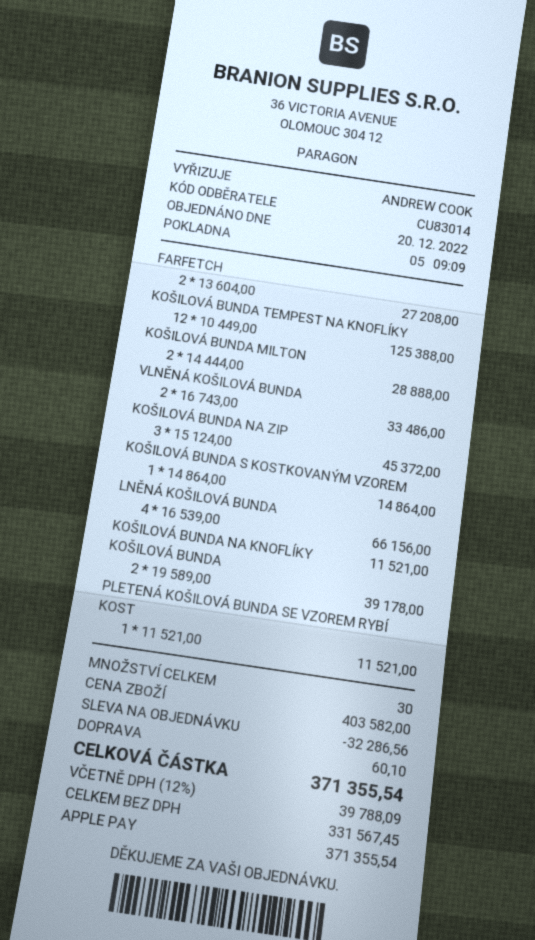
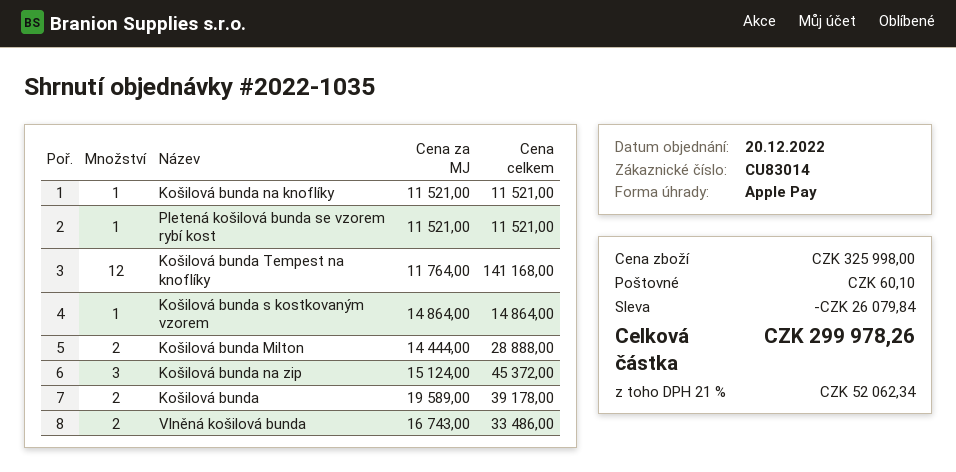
FARFETCH: 2 x 13604.00 = 27208.00 -> none
KOŠILOVÁ BUNDA TEMPEST NA KNOFLÍKY: 12 x 10449.00 = 125388.00 -> 12 x 11764.00 = 141168.00
LNĚNÁ KOŠILOVÁ BUNDA: 4 x 16539.00 = 66156.00 -> none
subtotal: 403582.00 -> 325998.00
discount: 32286.56 -> 26079.84
tax: 12% = 39788.09 -> 21% = 52062.34
total: 371355.54 -> 299978.26

